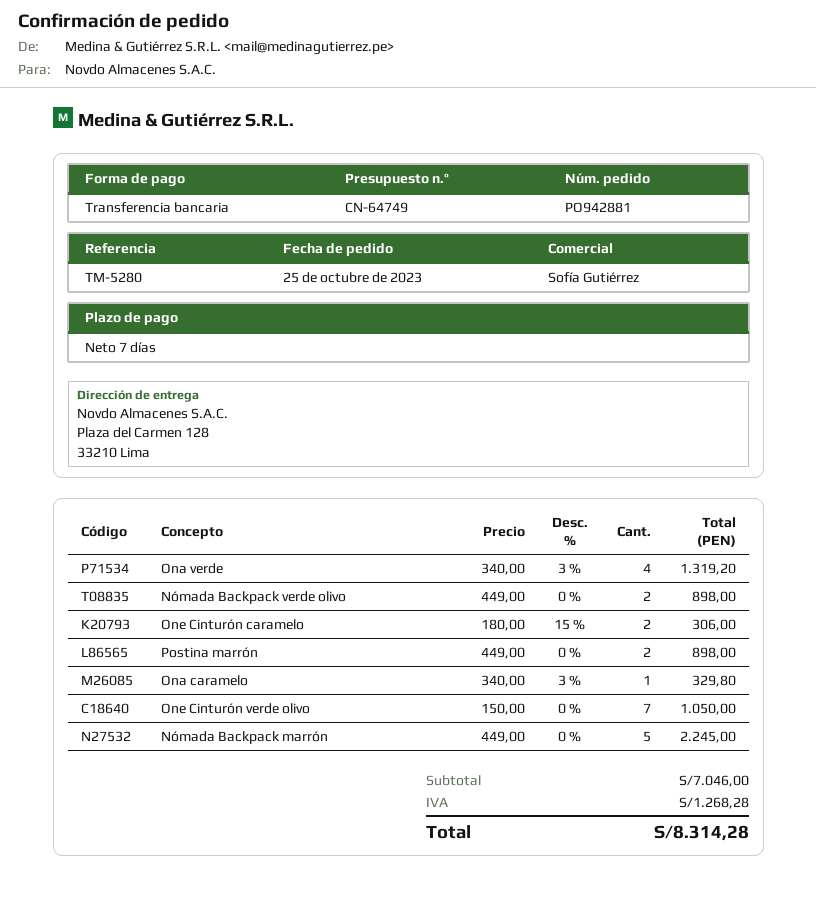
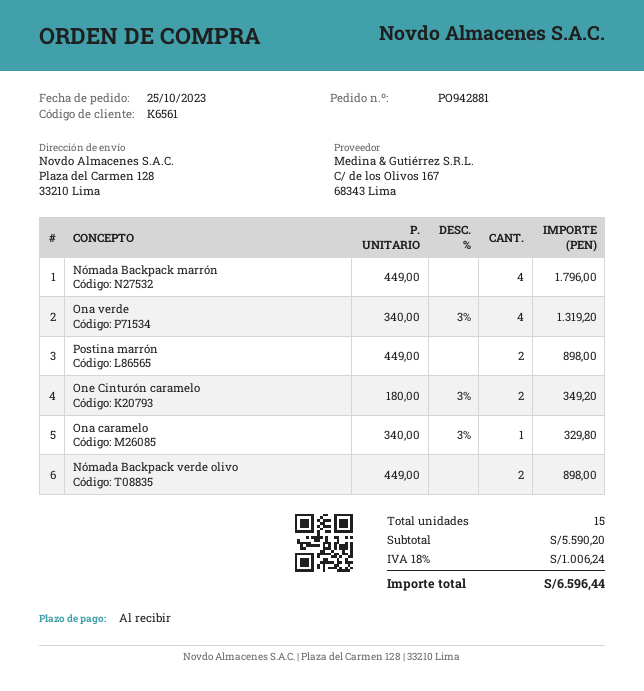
payment terms: 7 days -> on receipt
One Cinturón caramelo: 2 x 180.00 - 15% = 306.00 -> 2 x 180.00 - 3% = 349.20
One Cinturón verde olivo: 7 x 150.00 = 1050.00 -> none
Nómada Backpack marrón: 5 x 449.00 = 2245.00 -> 4 x 449.00 = 1796.00
subtotal: 7046.00 -> 5590.20
tax: 1268.28 -> 1006.24
total: 8314.28 -> 6596.44

